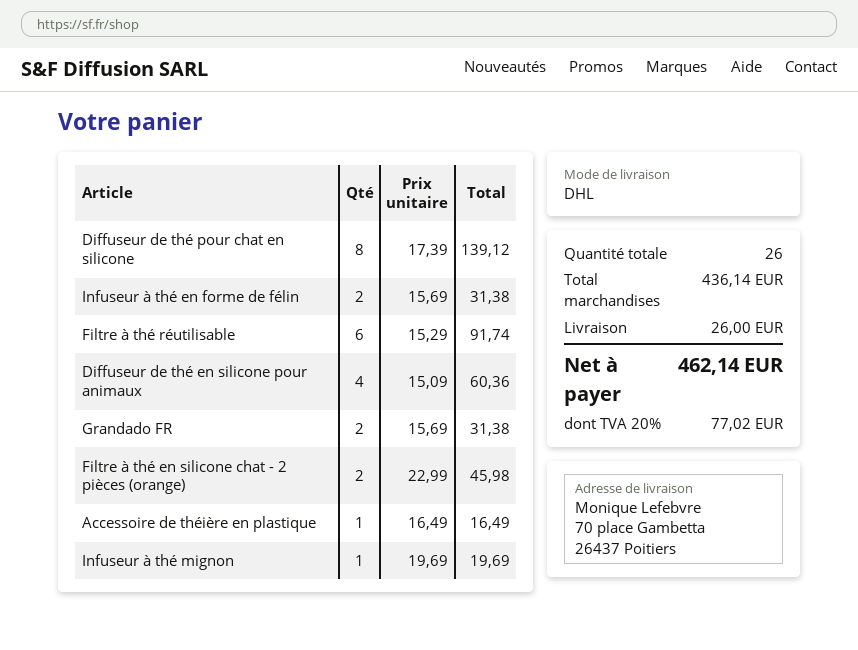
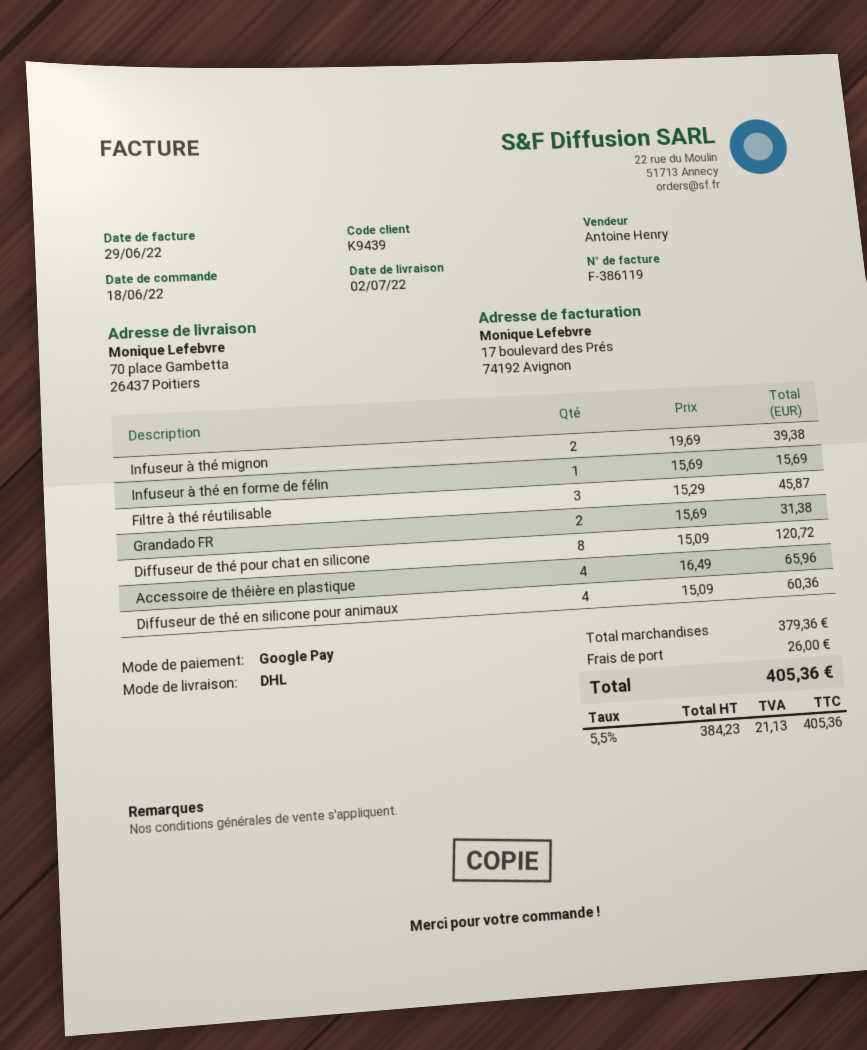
Diffuseur de thé pour chat en silicone: 8 x 17.39 = 139.12 -> 8 x 15.09 = 120.72
Infuseur à thé en forme de félin: 2 x 15.69 = 31.38 -> 1 x 15.69 = 15.69
Filtre à thé réutilisable: 6 x 15.29 = 91.74 -> 3 x 15.29 = 45.87
Filtre à thé en silicone chat - 2 pièces (orange): 2 x 22.99 = 45.98 -> none
Accessoire de théière en plastique: 1 x 16.49 = 16.49 -> 4 x 16.49 = 65.96
Infuseur à thé mignon: 1 x 19.69 = 19.69 -> 2 x 19.69 = 39.38
subtotal: 436.14 -> 379.36
tax: 20% = 77.02 -> 5.5% = 21.13
total: 462.14 -> 405.36

